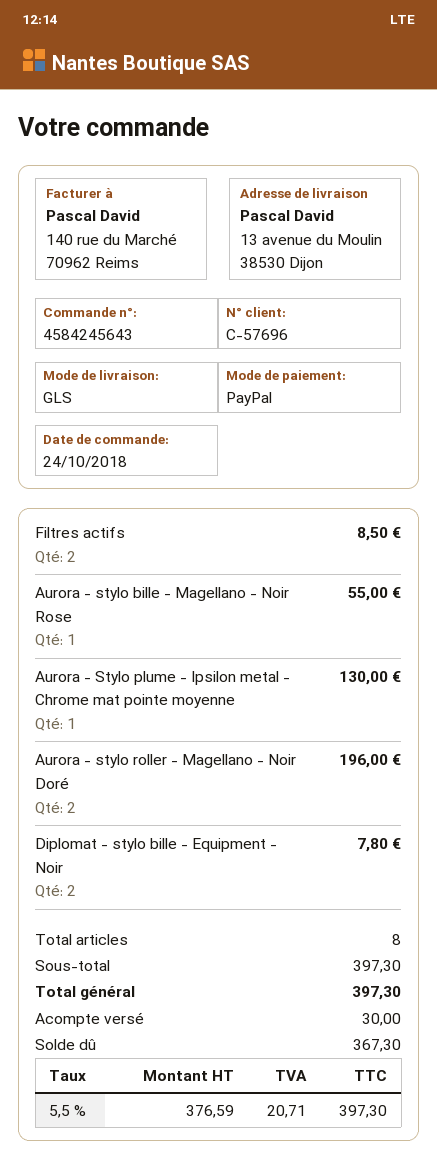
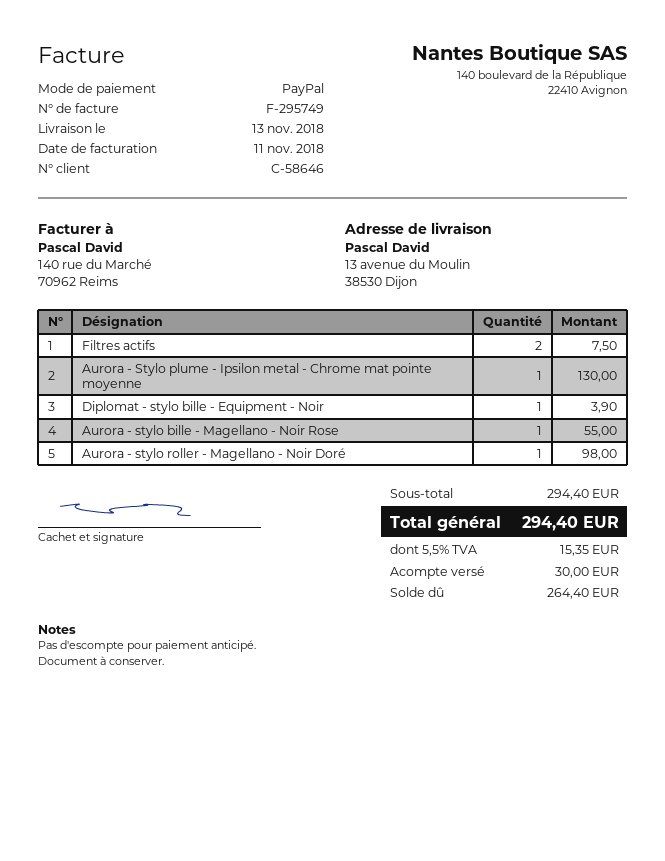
customer number: C-57696 -> C-58646
Filtres actifs: 2 for 8.50 -> 2 for 7.50
Aurora - stylo roller - Magellano - Noir Doré: 2 for 196.00 -> 1 for 98.00
Diplomat - stylo bille - Equipment - Noir: 2 for 7.80 -> 1 for 3.90
subtotal: 397.30 -> 294.40
tax: 5.5% = 20.71 -> 5.5% = 15.35
total: 397.30 -> 294.40
balance: 367.30 -> 264.40

